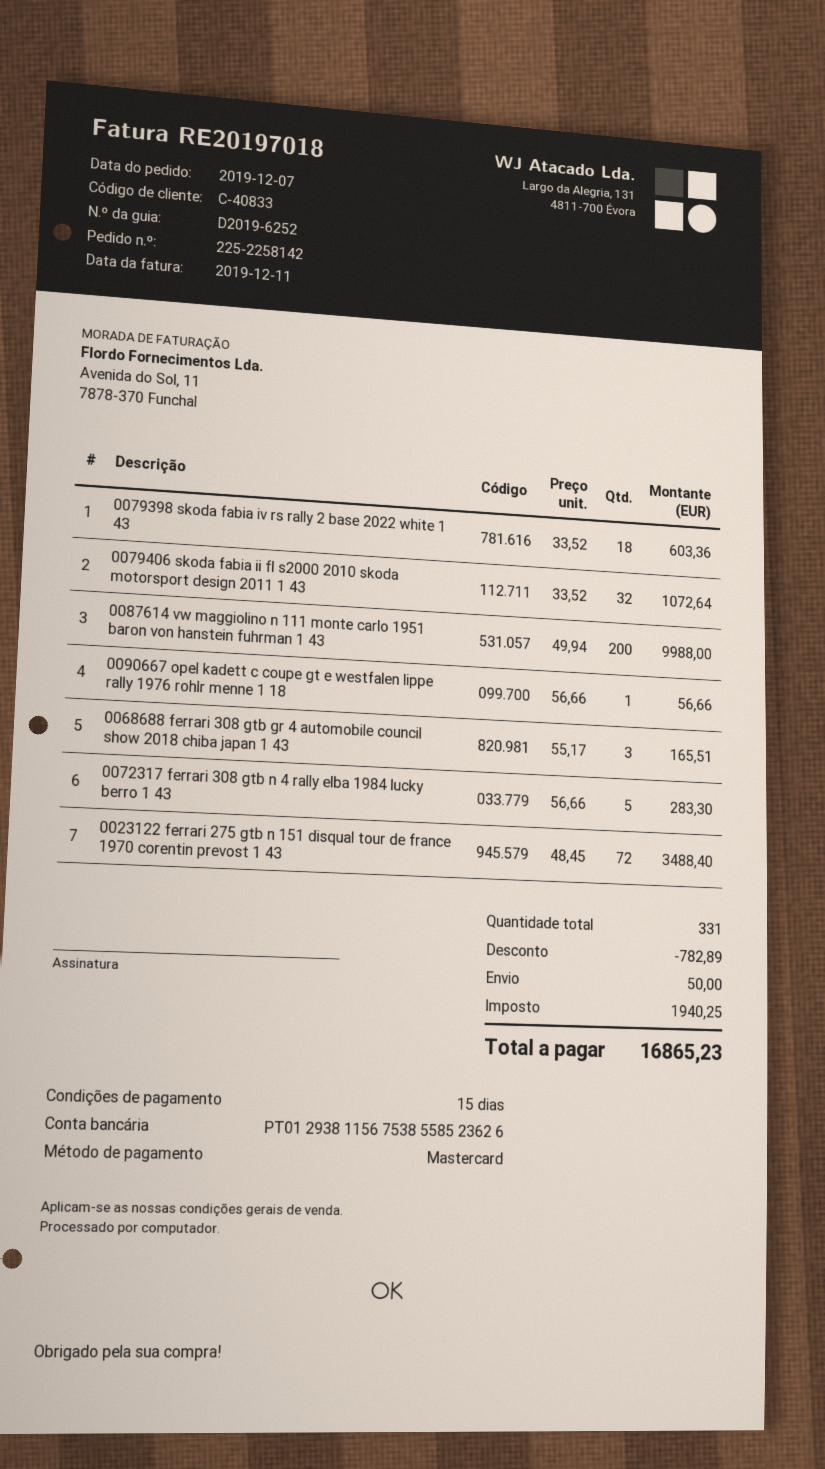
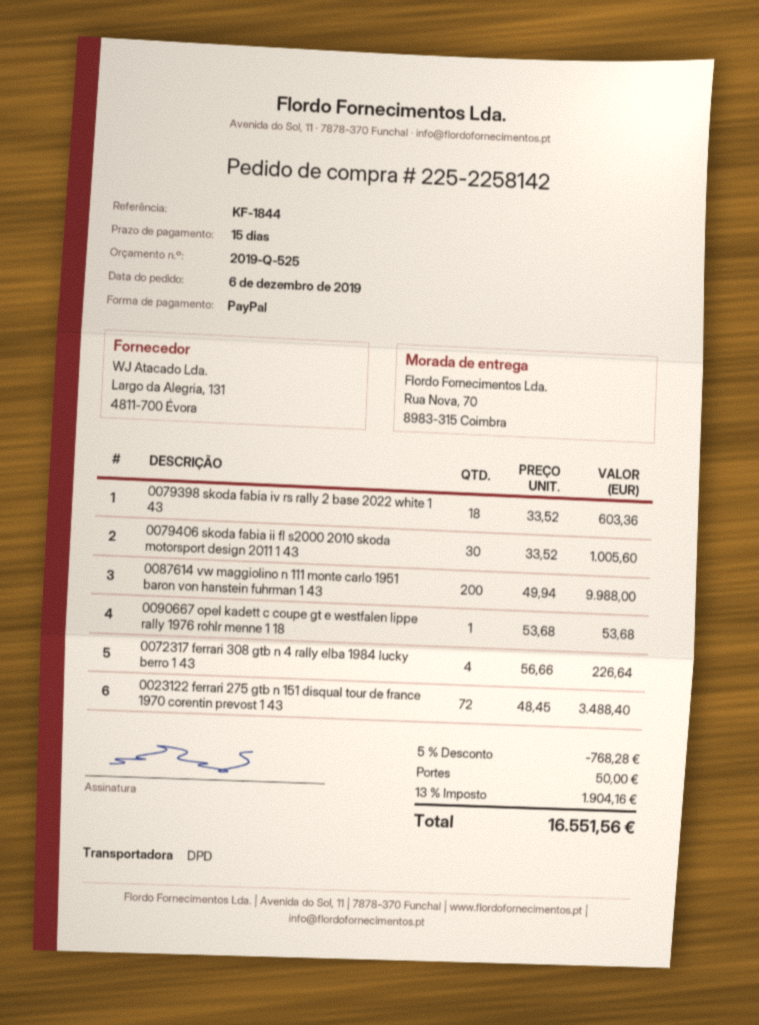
order date: 2019-12-07 -> 2019-12-06
payment method: Mastercard -> PayPal
0079406 skoda fabia ii fl s2000 2010 skoda motorsport design 2011 1 43: 32 x 33.52 = 1072.64 -> 30 x 33.52 = 1005.60
0090667 opel kadett c coupe gt e westfalen lippe rally 1976 rohlr menne 1 18: 1 x 56.66 = 56.66 -> 1 x 53.68 = 53.68
0068688 ferrari 308 gtb gr 4 automobile council show 2018 chiba japan 1 43: 3 x 55.17 = 165.51 -> none
0072317 ferrari 308 gtb n 4 rally elba 1984 lucky berro 1 43: 5 x 56.66 = 283.30 -> 4 x 56.66 = 226.64
discount: 782.89 -> 768.28
tax: 1940.25 -> 1904.16
total: 16865.23 -> 16551.56

